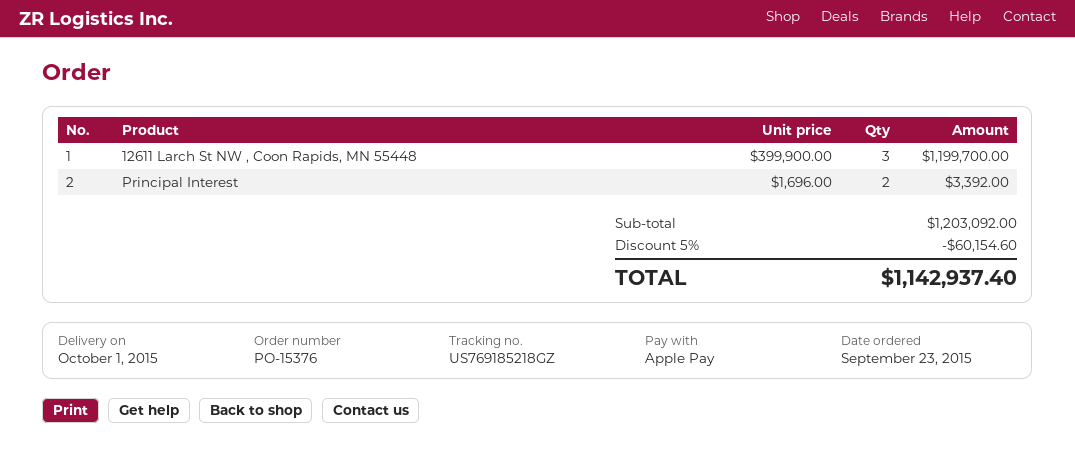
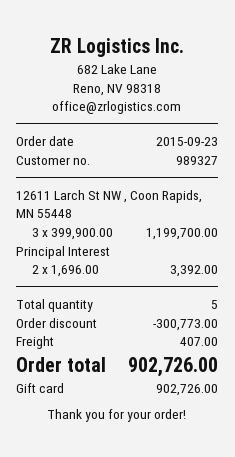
payment method: Apple Pay -> gift card
discount: 60154.60 -> 300773.00
shipping: none -> 407.00
total: 1142937.40 -> 902726.00

